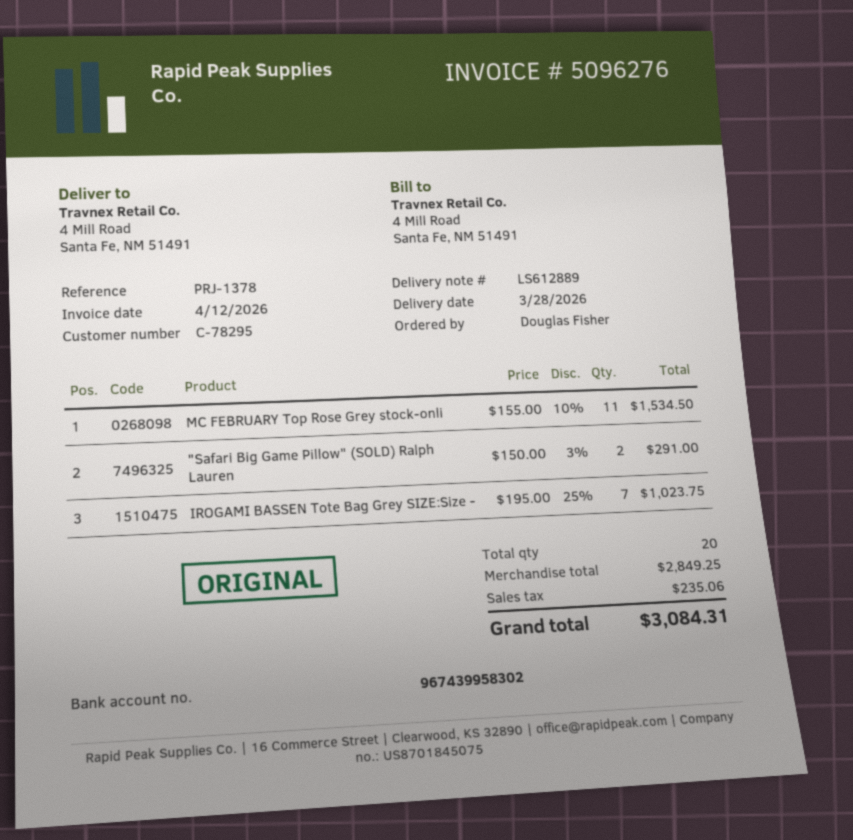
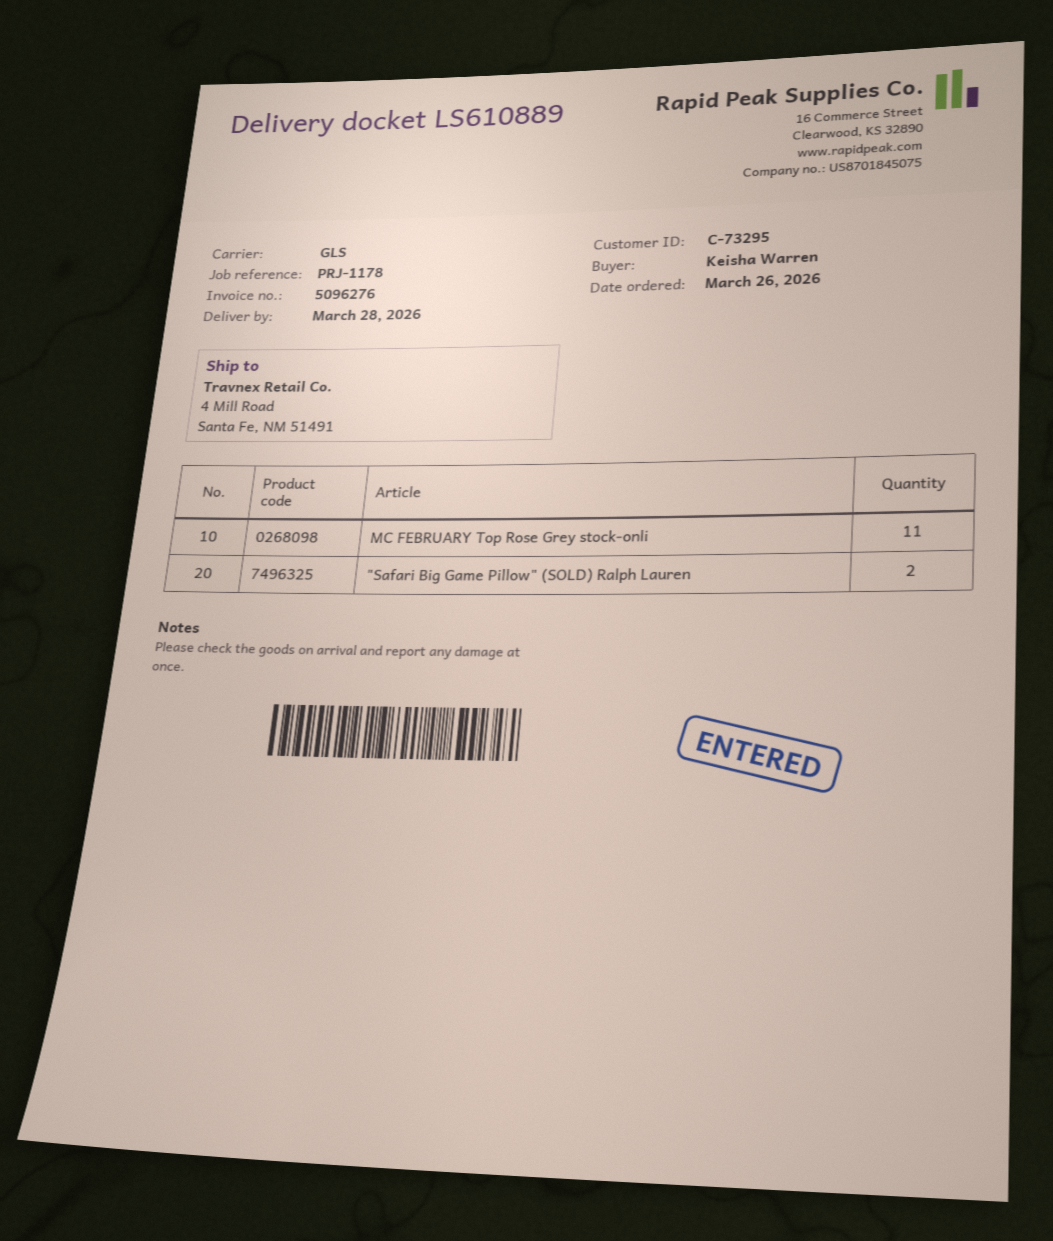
delivery note number: LS612889 -> LS610889
customer number: C-78295 -> C-73295
reference: PRJ-1378 -> PRJ-1178
ordered by: Douglas Fisher -> Keisha Warren
IROGAMI BASSEN Tote Bag Grey SIZE:Size -: 7 -> none

